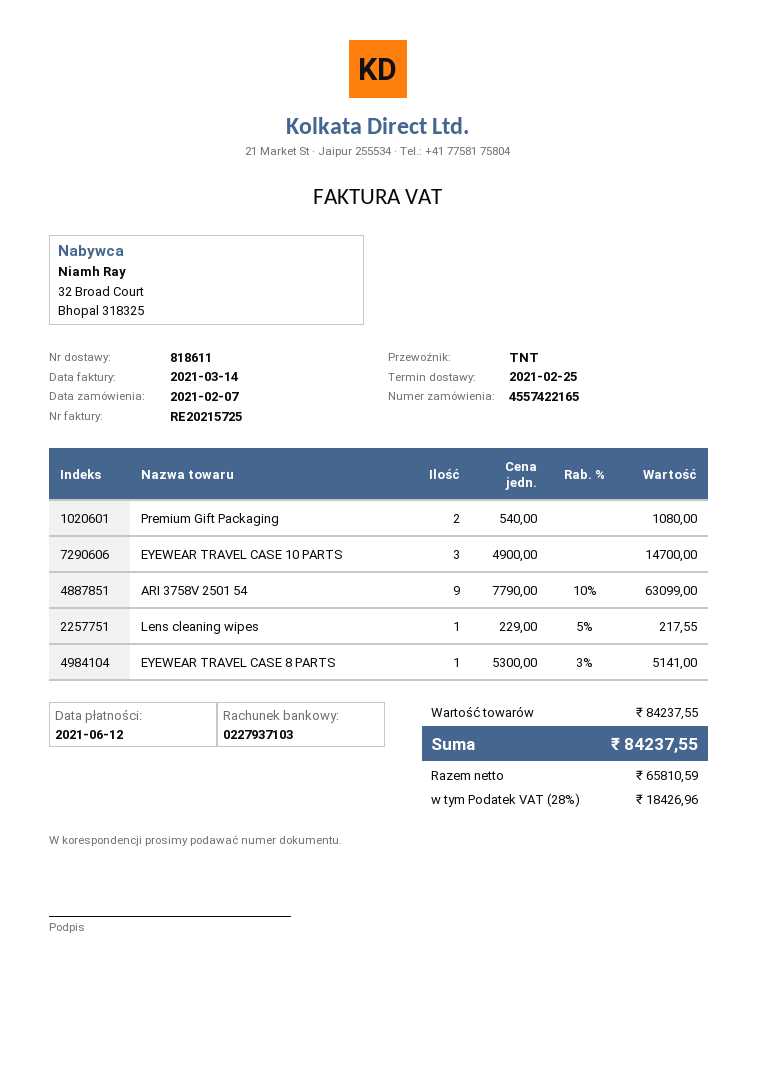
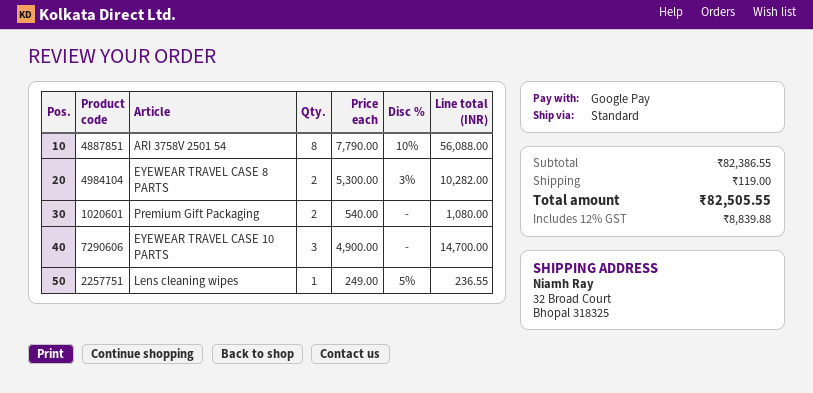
shipping method: TNT -> standard
ARI 3758V 2501 54: 9 x 7790.00 - 10% = 63099.00 -> 8 x 7790.00 - 10% = 56088.00
Lens cleaning wipes: 1 x 229.00 - 5% = 217.55 -> 1 x 249.00 - 5% = 236.55
EYEWEAR TRAVEL CASE 8 PARTS: 1 x 5300.00 - 3% = 5141.00 -> 2 x 5300.00 - 3% = 10282.00
subtotal: 84237.55 -> 82386.55
shipping: none -> 119.00
tax: 28% = 18426.96 -> 12% = 8839.88
total: 84237.55 -> 82505.55

